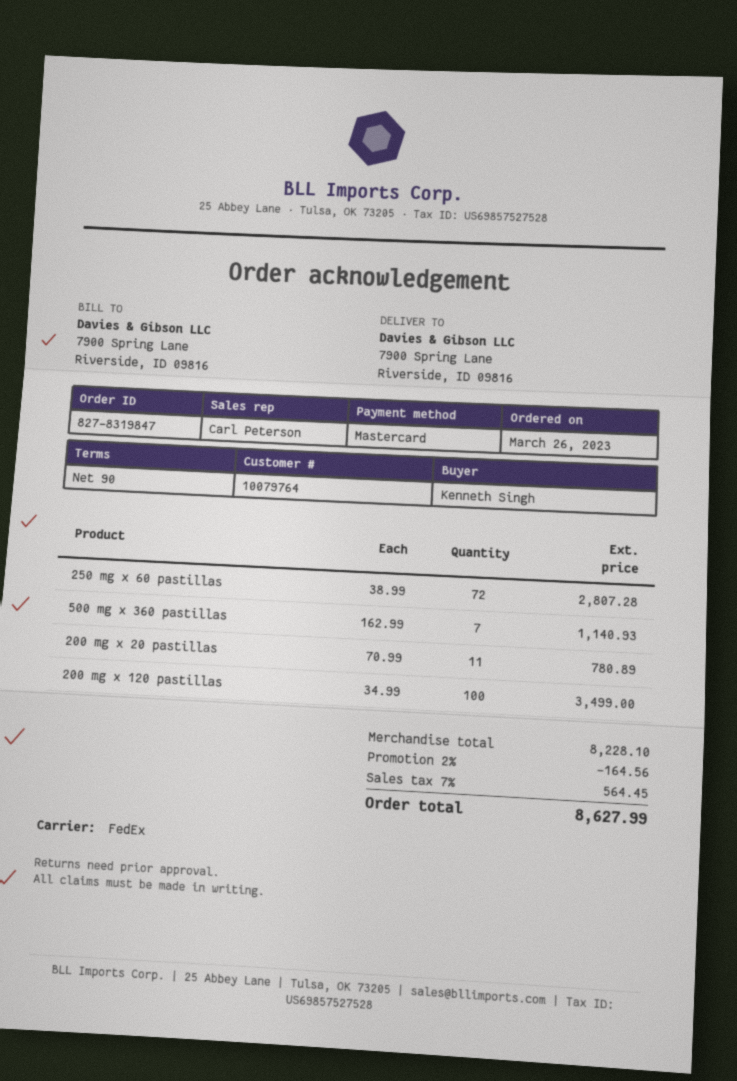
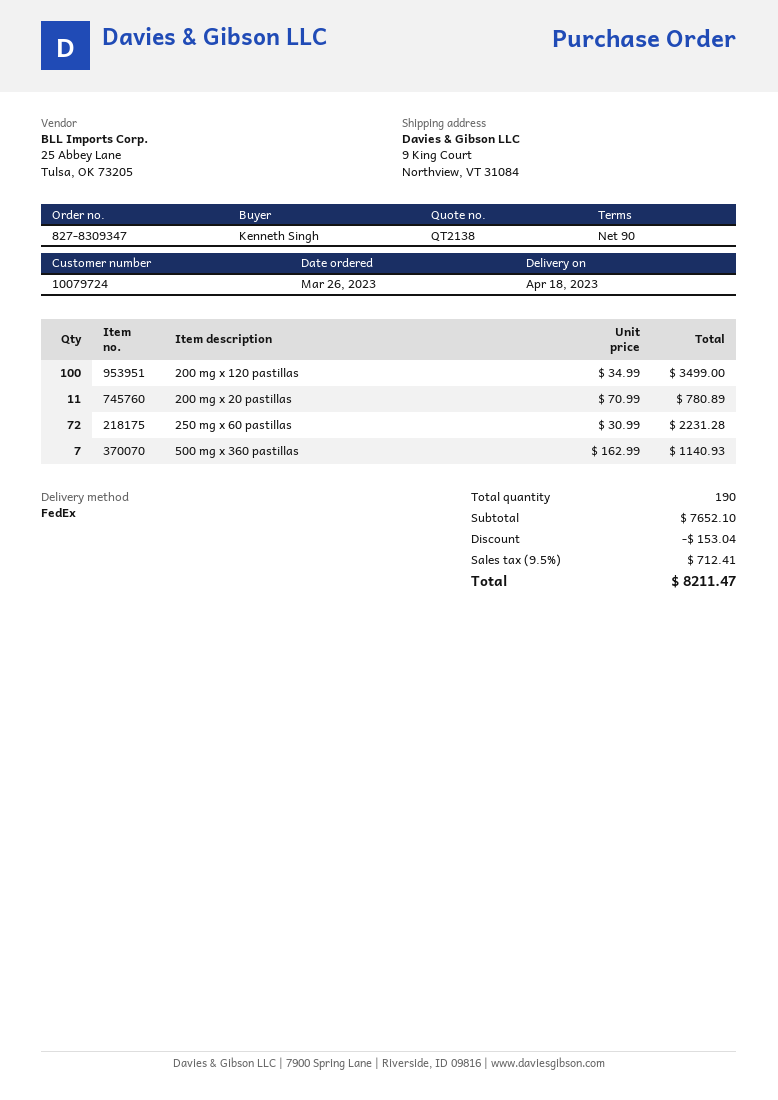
order number: 827-8319847 -> 827-8309347
customer number: 10079764 -> 10079724
ship to: 7900 Spring Lane, Riverside, ID 09816 -> 9 King Court, Northview, VT 31084
250 mg x 60 pastillas: 72 x 38.99 = 2807.28 -> 72 x 30.99 = 2231.28
subtotal: 8228.10 -> 7652.10
discount: 164.56 -> 153.04
tax: 7% = 564.45 -> 9.5% = 712.41
total: 8627.99 -> 8211.47

